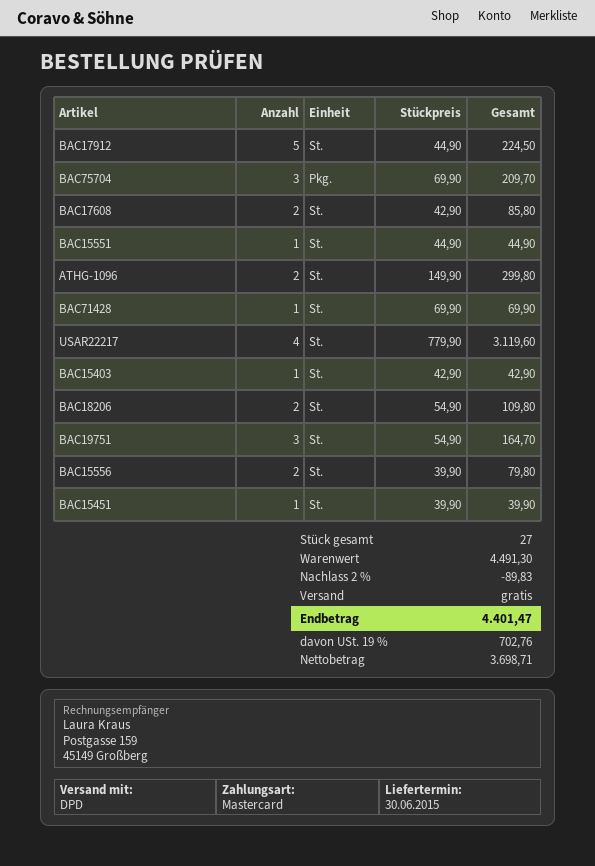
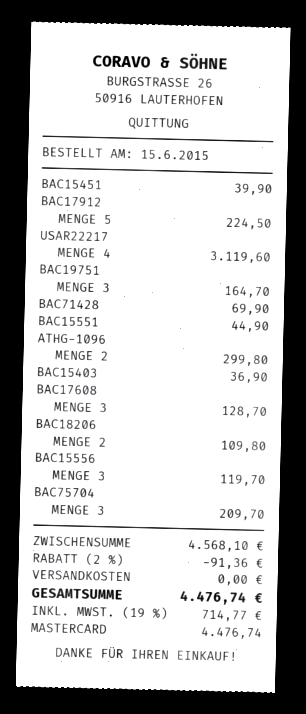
BAC17608: 2 for 85.80 -> 3 for 128.70
BAC15403: 1 for 42.90 -> 1 for 36.90
BAC15556: 2 for 79.80 -> 3 for 119.70
subtotal: 4491.30 -> 4568.10
discount: 2% = 89.83 -> 2% = 91.36
tax: 19% = 702.76 -> 19% = 714.77
total: 4401.47 -> 4476.74

